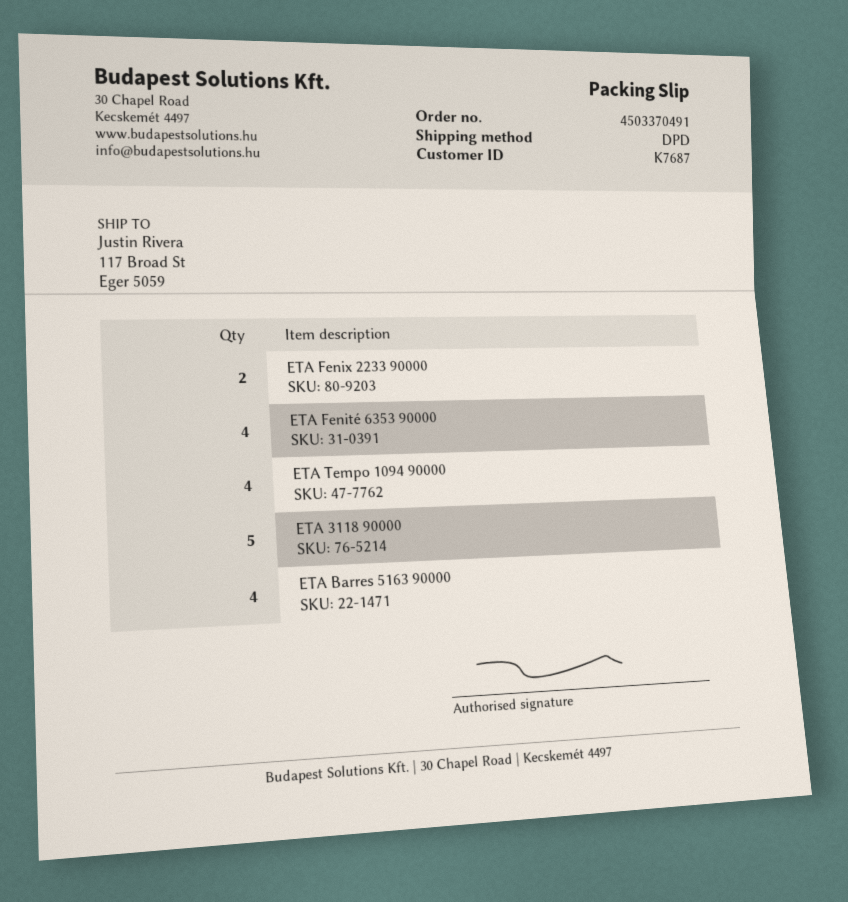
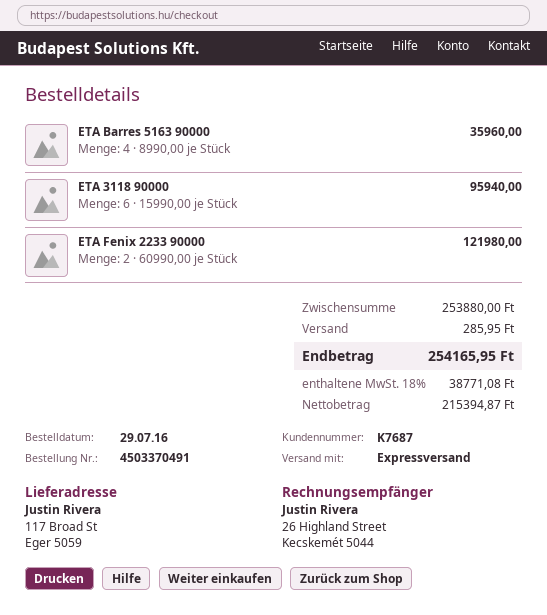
shipping method: DPD -> express
ETA Fenité 6353 90000: 4 -> none
ETA Tempo 1094 90000: 4 -> none
ETA 3118 90000: 5 -> 6

